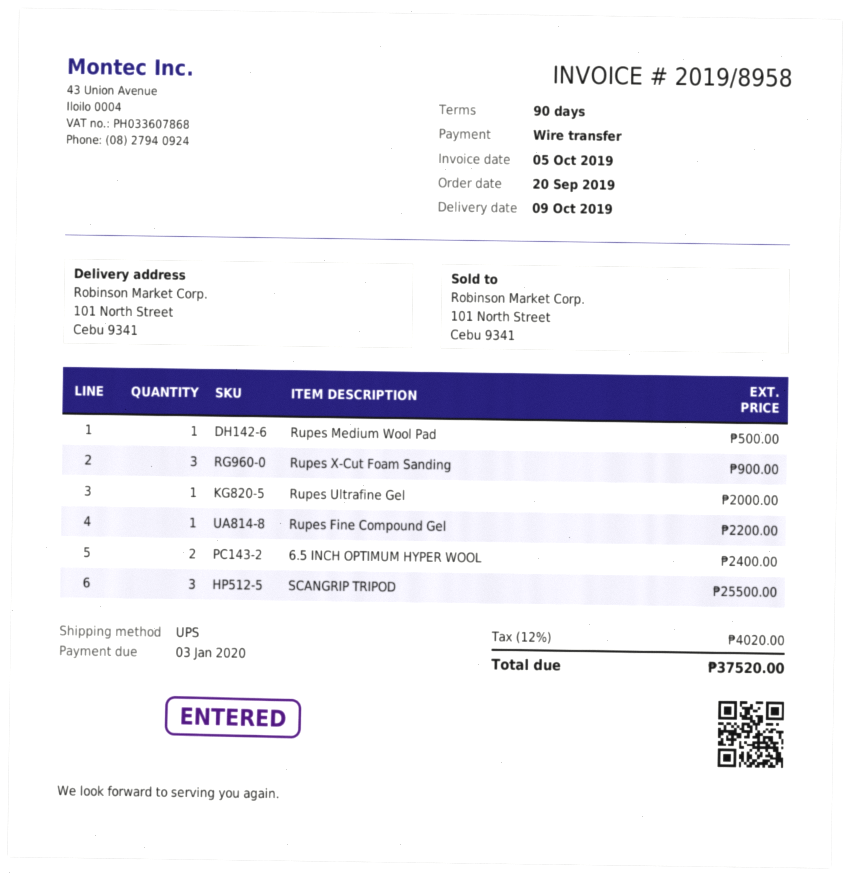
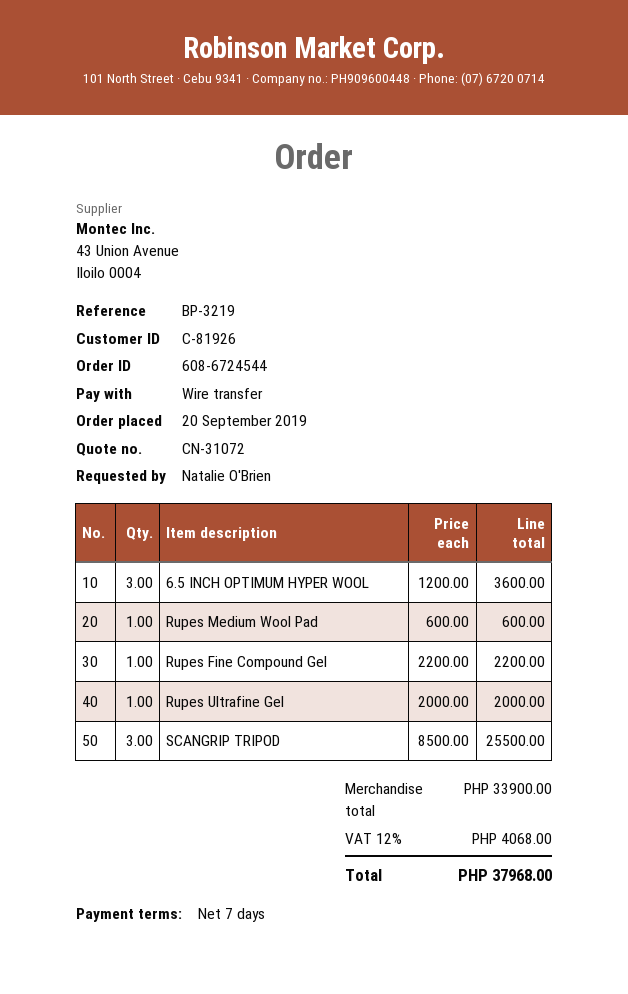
payment terms: 90 days -> 7 days
Rupes Medium Wool Pad: 1 for 500.00 -> 1 for 600.00
Rupes X-Cut Foam Sanding: 3 for 900.00 -> none
6.5 INCH OPTIMUM HYPER WOOL: 2 for 2400.00 -> 3 for 3600.00
tax: 12% = 4020.00 -> 12% = 4068.00
total: 37520.00 -> 37968.00

